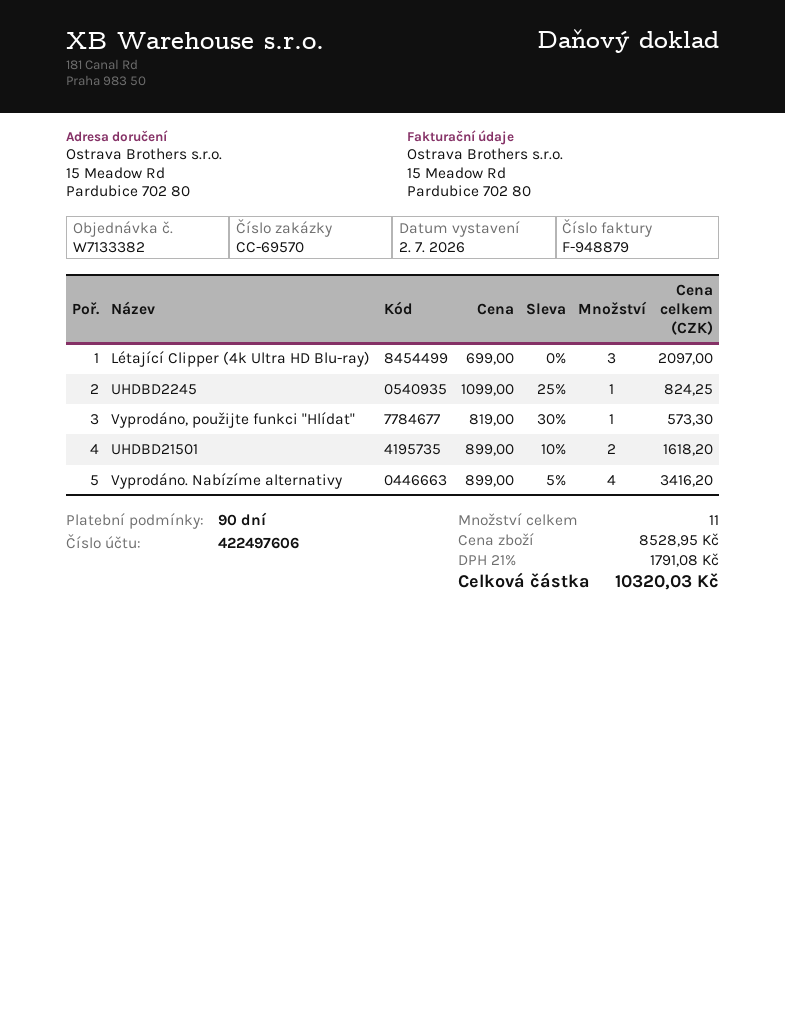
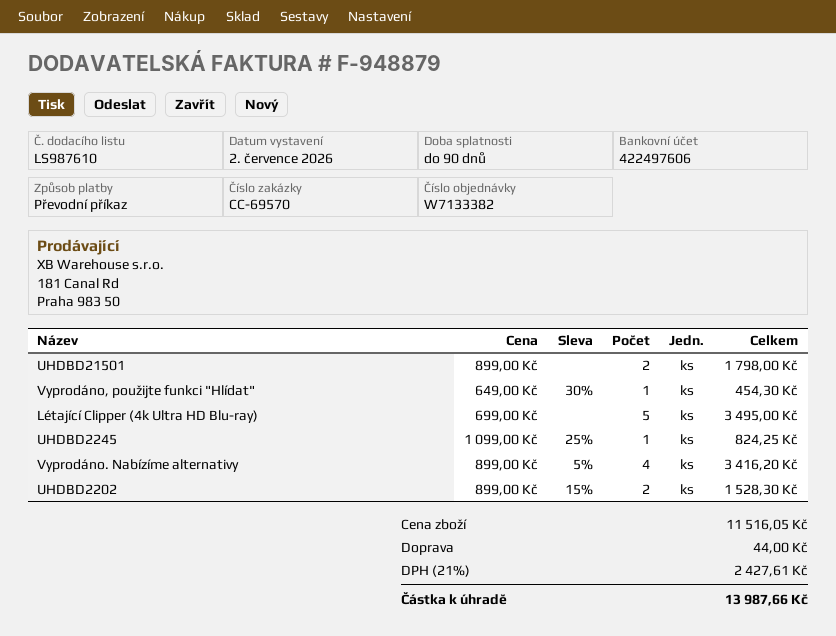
Létající Clipper (4k Ultra HD Blu-ray): 3 x 699.00 = 2097.00 -> 5 x 699.00 = 3495.00
Vyprodáno, použijte funkci "Hlídat": 1 x 819.00 - 30% = 573.30 -> 1 x 649.00 - 30% = 454.30
UHDBD21501: 2 x 899.00 - 10% = 1618.20 -> 2 x 899.00 = 1798.00
UHDBD2202: none -> 2 x 899.00 - 15% = 1528.30
subtotal: 8528.95 -> 11516.05
shipping: none -> 44.00
tax: 21% = 1791.08 -> 21% = 2427.61
total: 10320.03 -> 13987.66

